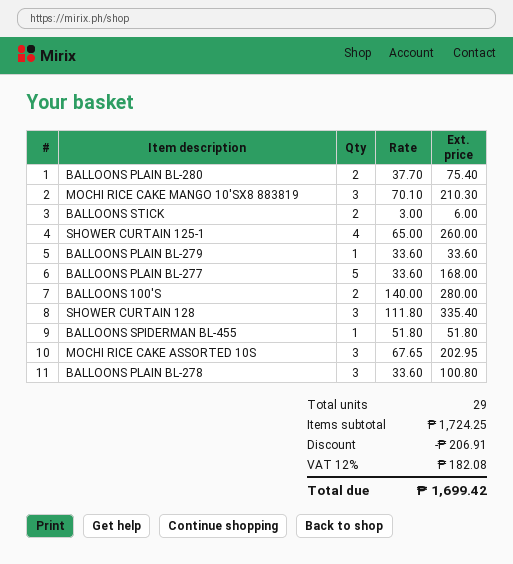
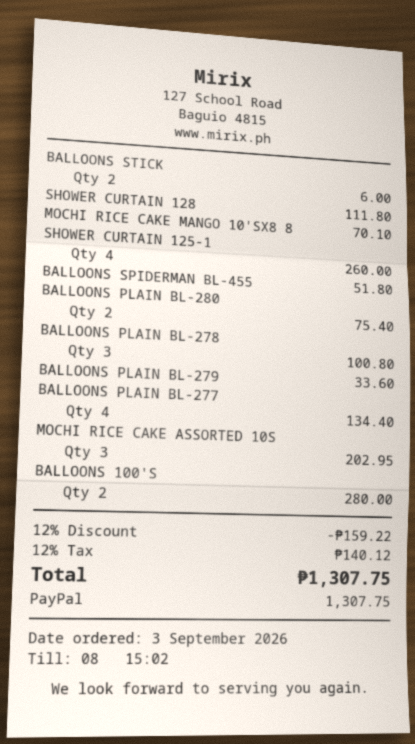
MOCHI RICE CAKE MANGO 10'SX8 883819: 3 for 210.30 -> 1 for 70.10
BALLOONS PLAIN BL-277: 5 for 168.00 -> 4 for 134.40
SHOWER CURTAIN 128: 3 for 335.40 -> 1 for 111.80
discount: 206.91 -> 159.22
tax: 12% = 182.08 -> 12% = 140.12
total: 1699.42 -> 1307.75

